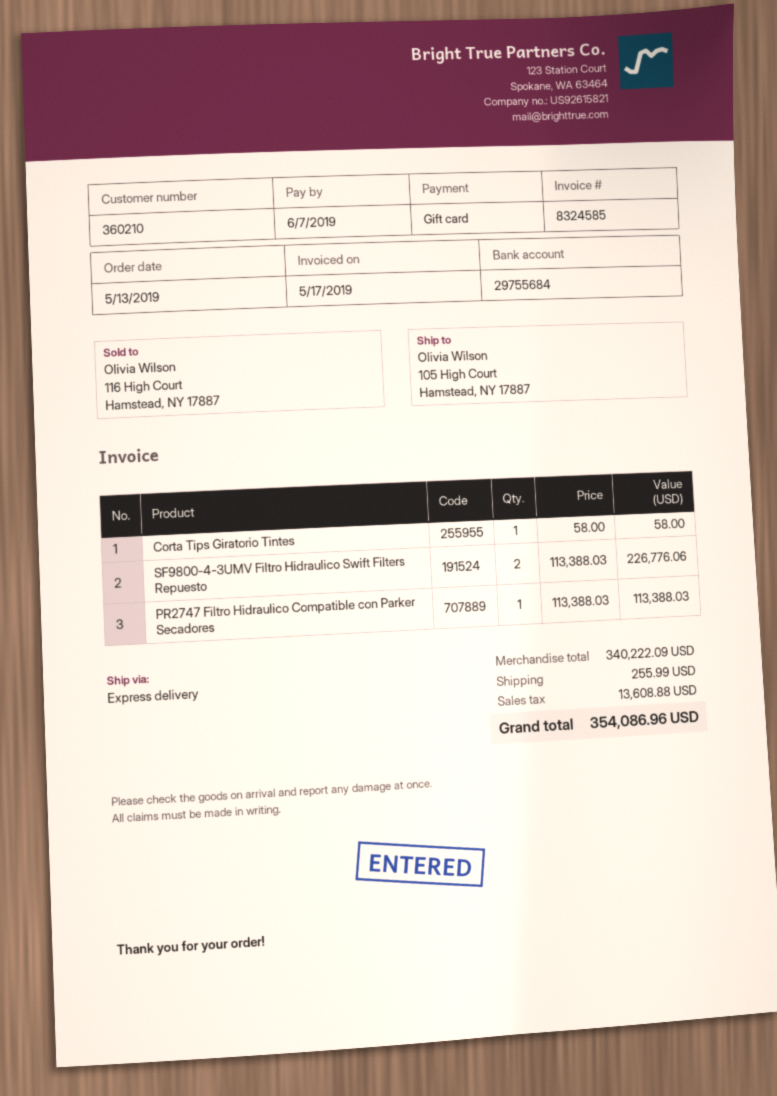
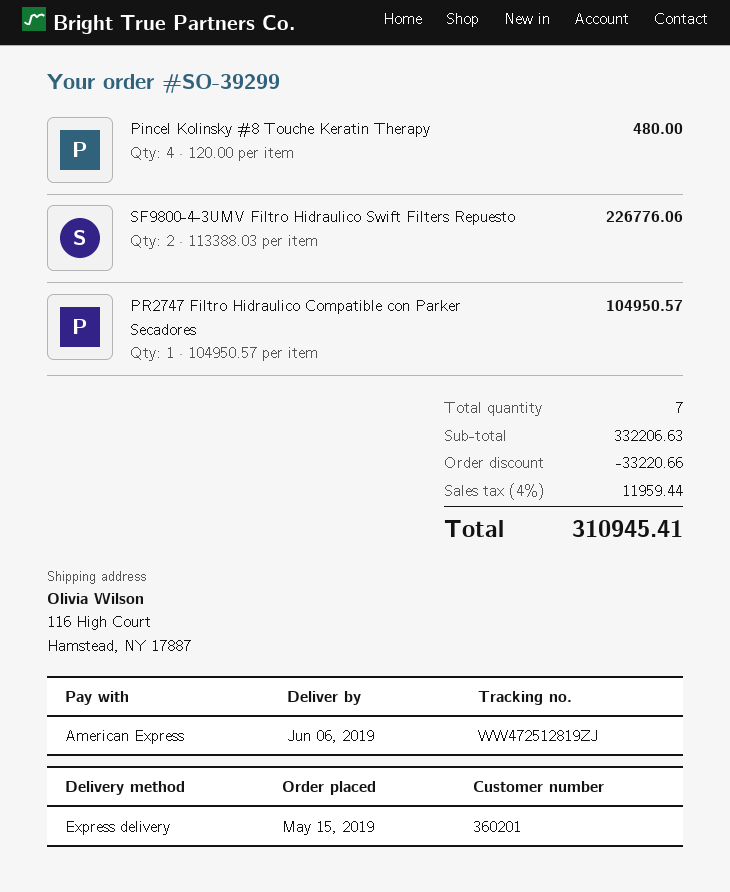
order date: 2019-05-13 -> 2019-05-15
customer number: 360210 -> 360201
payment method: gift card -> American Express
ship to: 105 High Court, Hamstead, NY 17887 -> 116 High Court, Hamstead, NY 17887
Corta Tips Giratorio Tintes: 1 x 58.00 = 58.00 -> none
PR2747 Filtro Hidraulico Compatible con Parker Secadores: 1 x 113388.03 = 113388.03 -> 1 x 104950.57 = 104950.57
Pincel Kolinsky #8 Touche Keratin Therapy: none -> 4 x 120.00 = 480.00
subtotal: 340222.09 -> 332206.63
discount: none -> 33220.66
shipping: 255.99 -> none
tax: 13608.88 -> 11959.44
total: 354086.96 -> 310945.41

